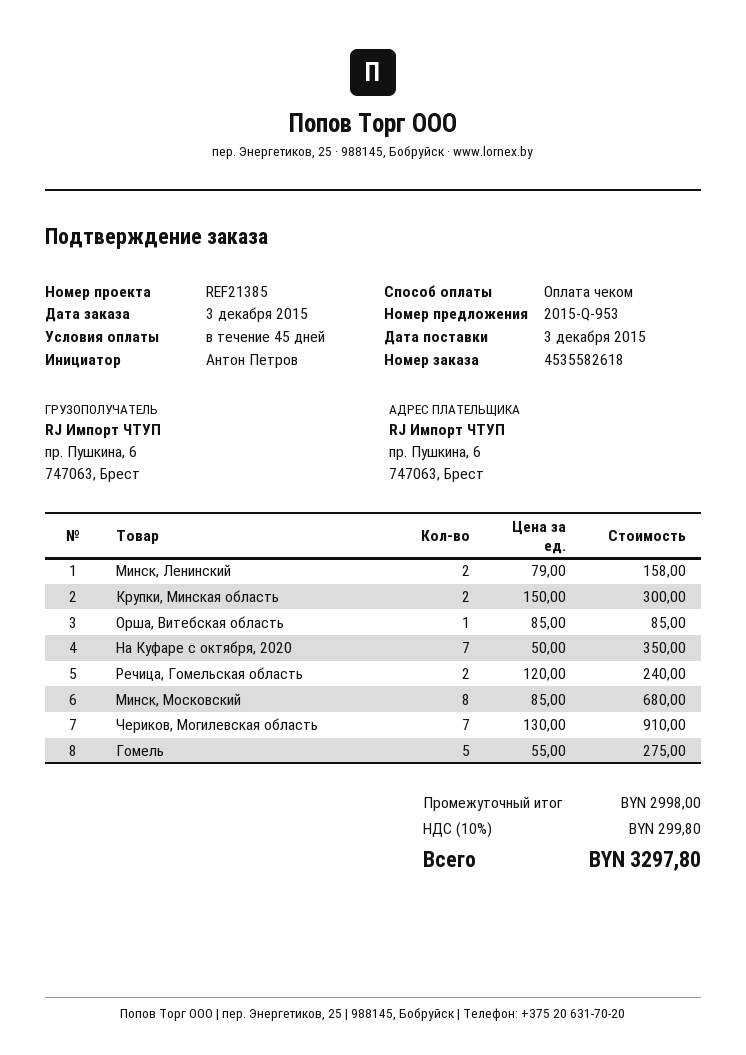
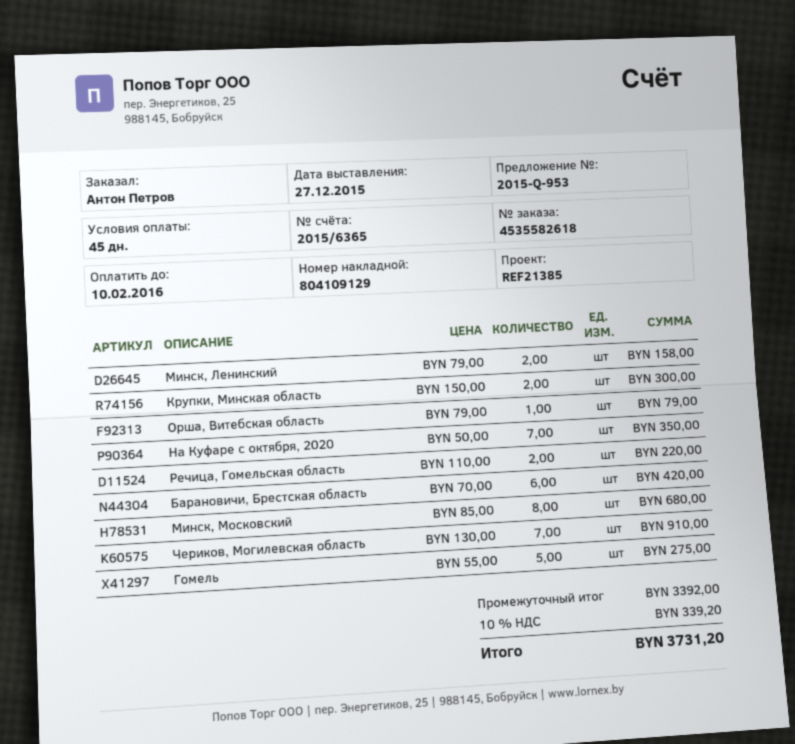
Орша, Витебская область: 1 x 85.00 = 85.00 -> 1 x 79.00 = 79.00
Речица, Гомельская область: 2 x 120.00 = 240.00 -> 2 x 110.00 = 220.00
Барановичи, Брестская область: none -> 6 x 70.00 = 420.00
subtotal: 2998.00 -> 3392.00
tax: 10% = 299.80 -> 10% = 339.20
total: 3297.80 -> 3731.20

